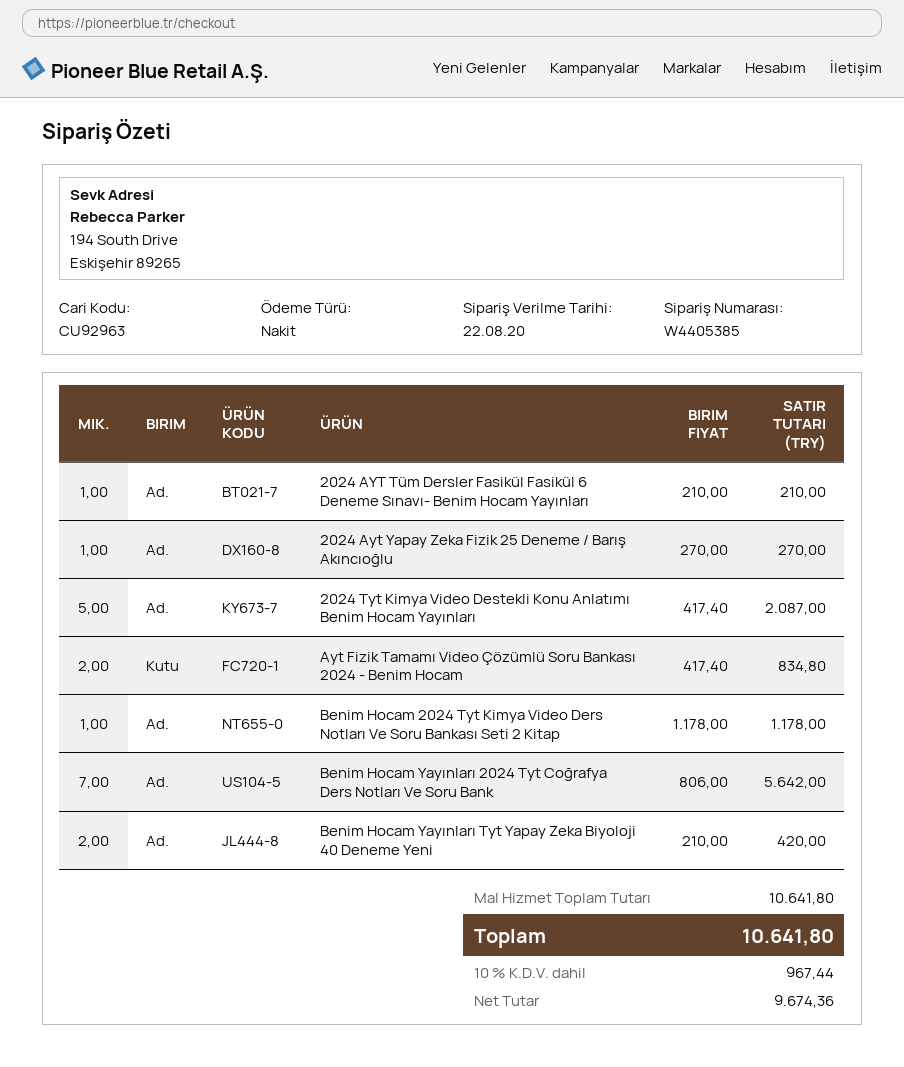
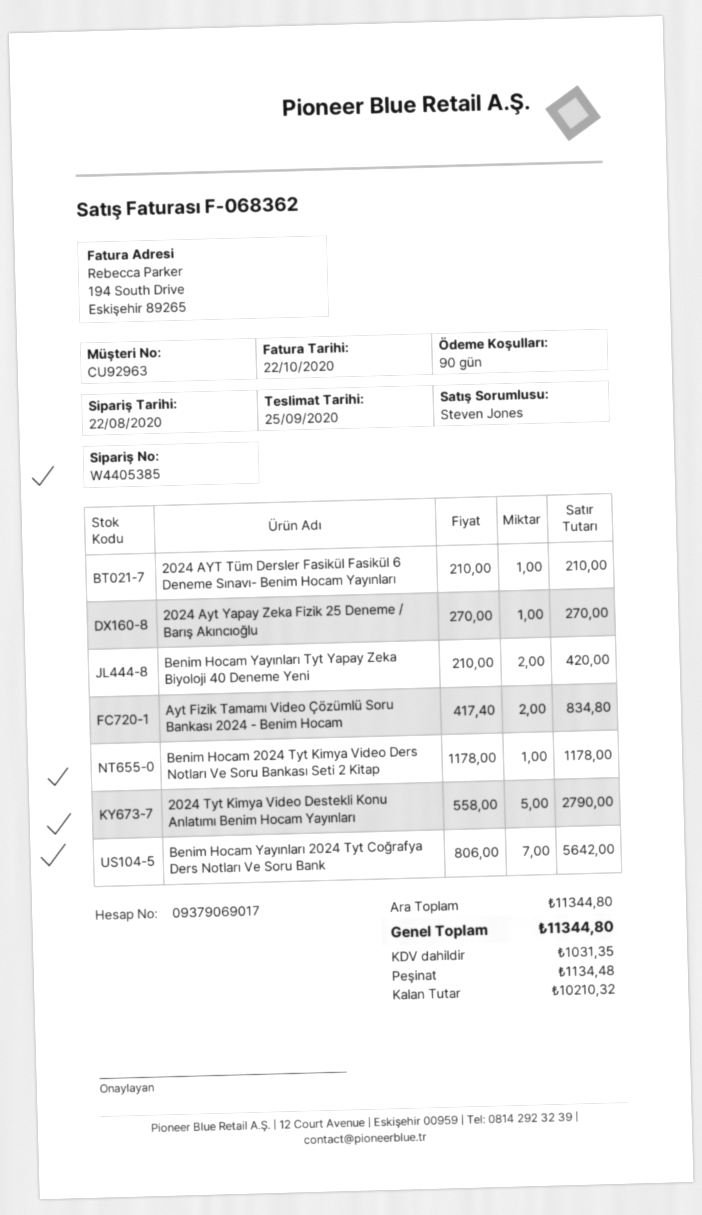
2024 Tyt Kimya Video Destekli Konu Anlatımı Benim Hocam Yayınları: 5 x 417.40 = 2087.00 -> 5 x 558.00 = 2790.00
subtotal: 10641.80 -> 11344.80
tax: 967.44 -> 1031.35
total: 10641.80 -> 11344.80

